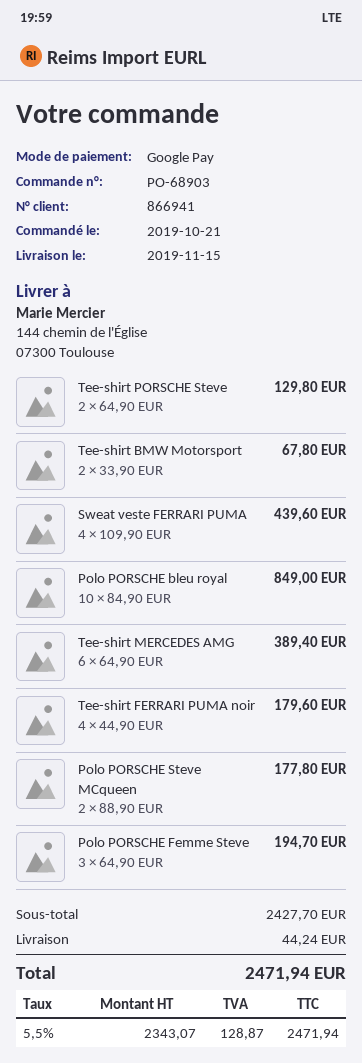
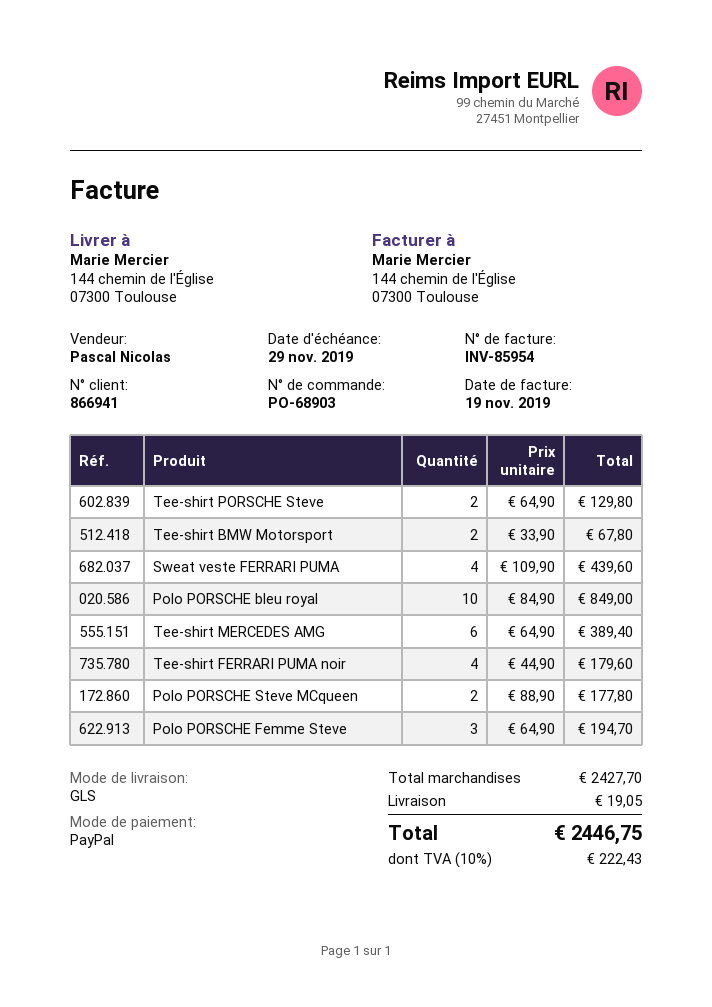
payment method: Google Pay -> PayPal
shipping: 44.24 -> 19.05
tax: 5.5% = 128.87 -> 10% = 222.43
total: 2471.94 -> 2446.75

